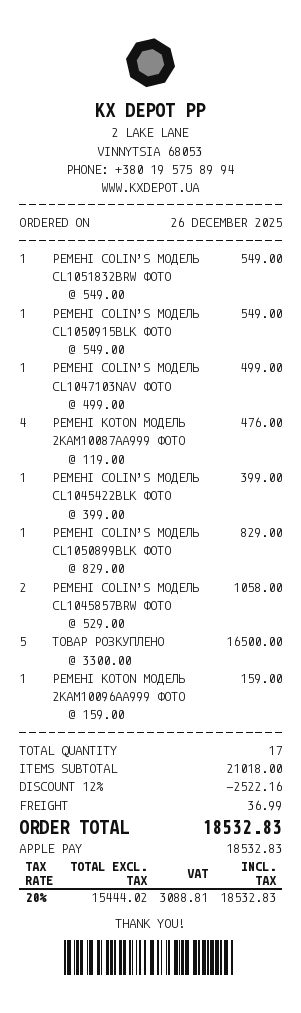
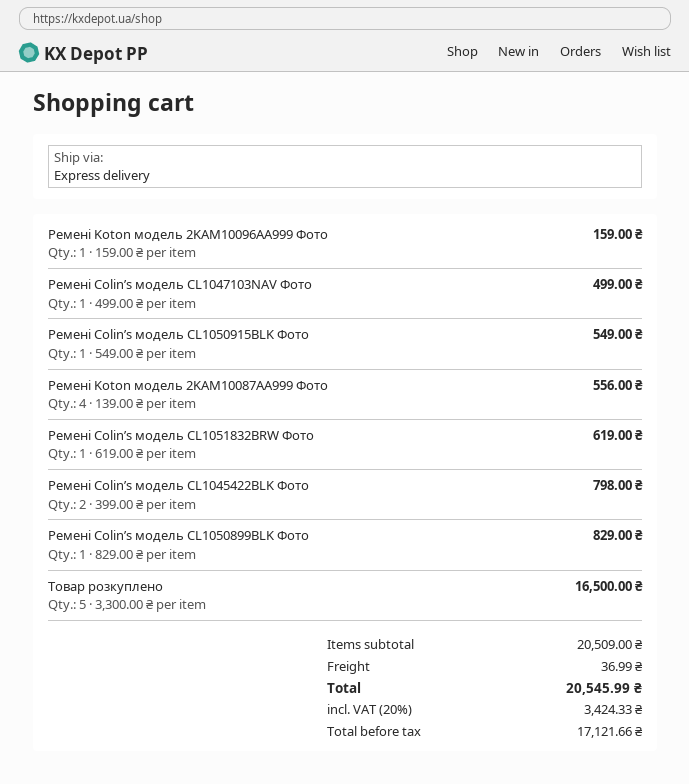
РЕМЕНІ COLIN’S МОДЕЛЬ CL1051832BRW ФОТО: 1 x 549.00 = 549.00 -> 1 x 619.00 = 619.00
РЕМЕНІ KOTON МОДЕЛЬ 2KAM10087AA999 ФОТО: 4 x 119.00 = 476.00 -> 4 x 139.00 = 556.00
РЕМЕНІ COLIN’S МОДЕЛЬ CL1045422BLK ФОТО: 1 x 399.00 = 399.00 -> 2 x 399.00 = 798.00
РЕМЕНІ COLIN’S МОДЕЛЬ CL1045857BRW ФОТО: 2 x 529.00 = 1058.00 -> none
subtotal: 21018.00 -> 20509.00
discount: 12% = 2522.16 -> none
net: 15444.02 -> 17121.66
tax: 20% = 3088.81 -> 20% = 3424.33
total: 18532.83 -> 20545.99

